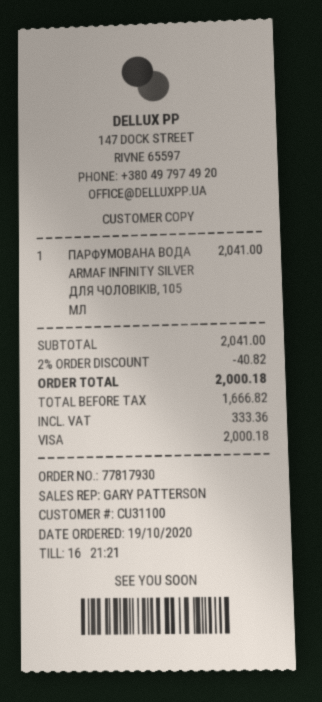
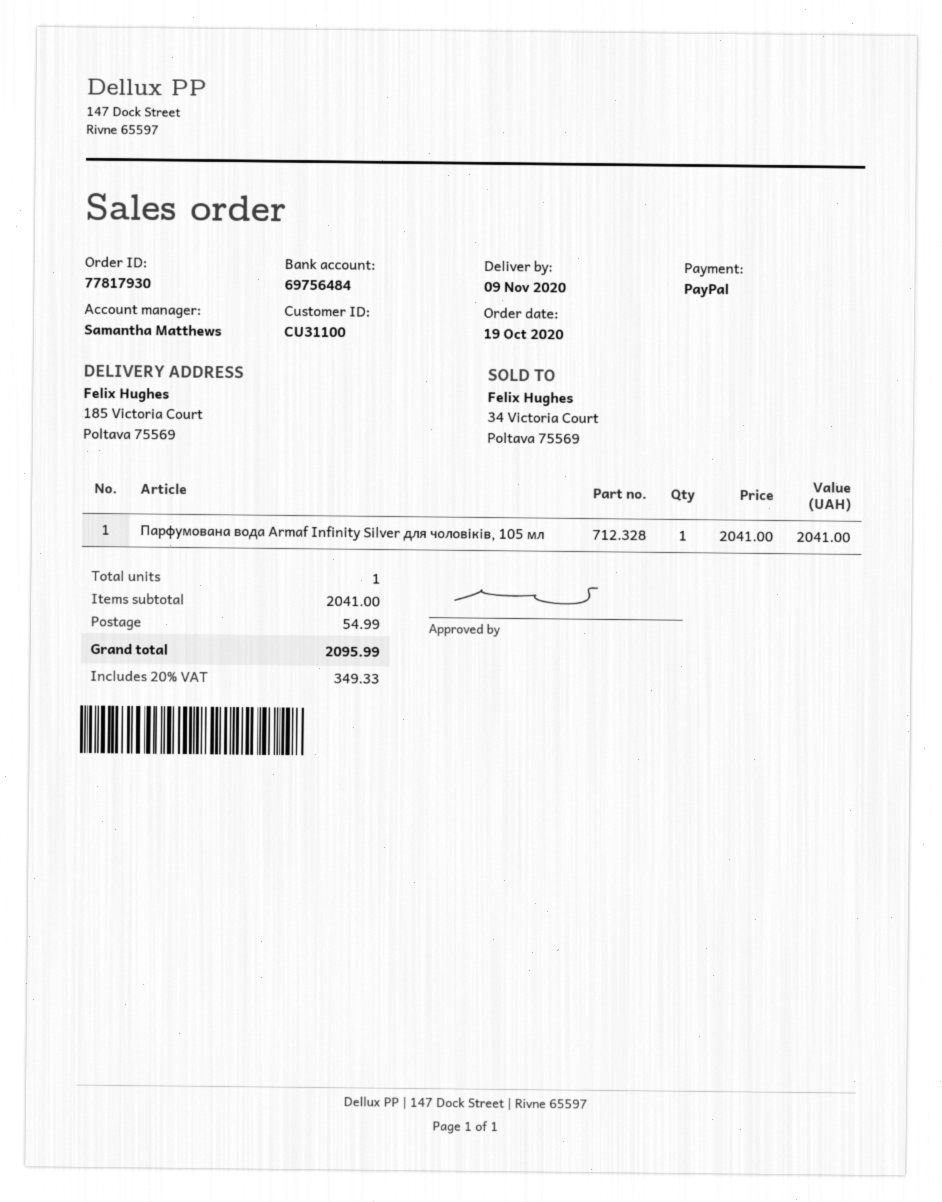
sales rep: GARY PATTERSON -> Samantha Matthews
payment method: Visa -> PayPal
discount: 2% = 40.82 -> none
shipping: none -> 54.99
tax: 333.36 -> 349.33
total: 2000.18 -> 2095.99

